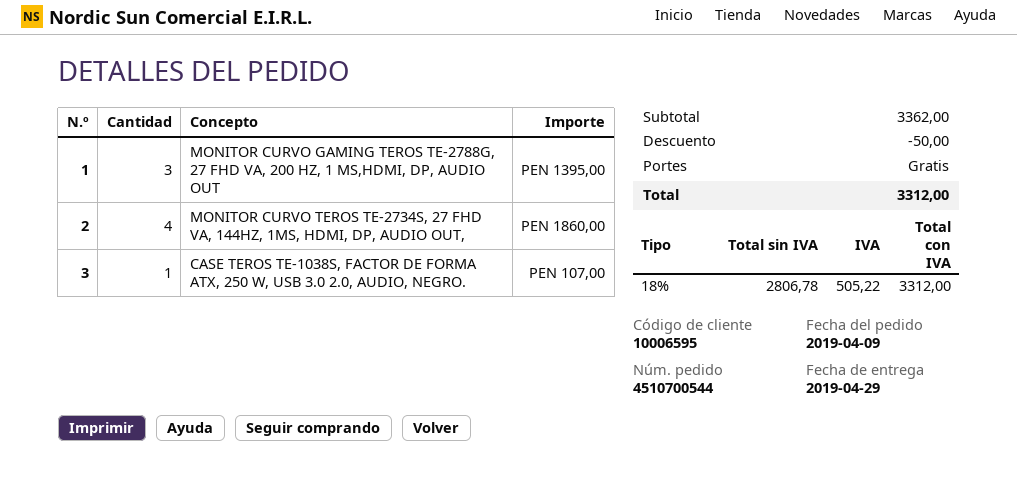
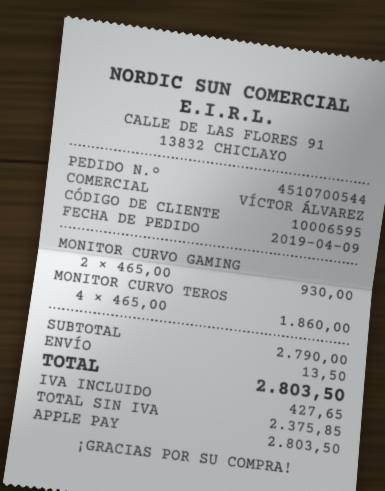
MONITOR CURVO GAMING TEROS TE-2788G, 27 FHD VA, 200 HZ, 1 MS,HDMI, DP, AUDIO OUT: 3 for 1395.00 -> 2 for 930.00
CASE TEROS TE-1038S, FACTOR DE FORMA ATX, 250 W, USB 3.0 2.0, AUDIO, NEGRO.: 1 for 107.00 -> none
subtotal: 3362.00 -> 2790.00
discount: 50.00 -> none
shipping: 0.00 -> 13.50
net: 2806.78 -> 2375.85
tax: 505.22 -> 427.65
total: 3312.00 -> 2803.50

